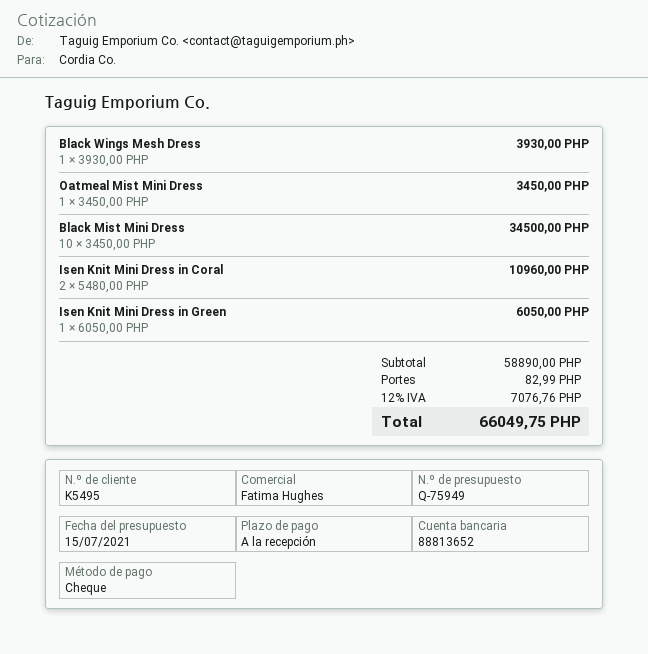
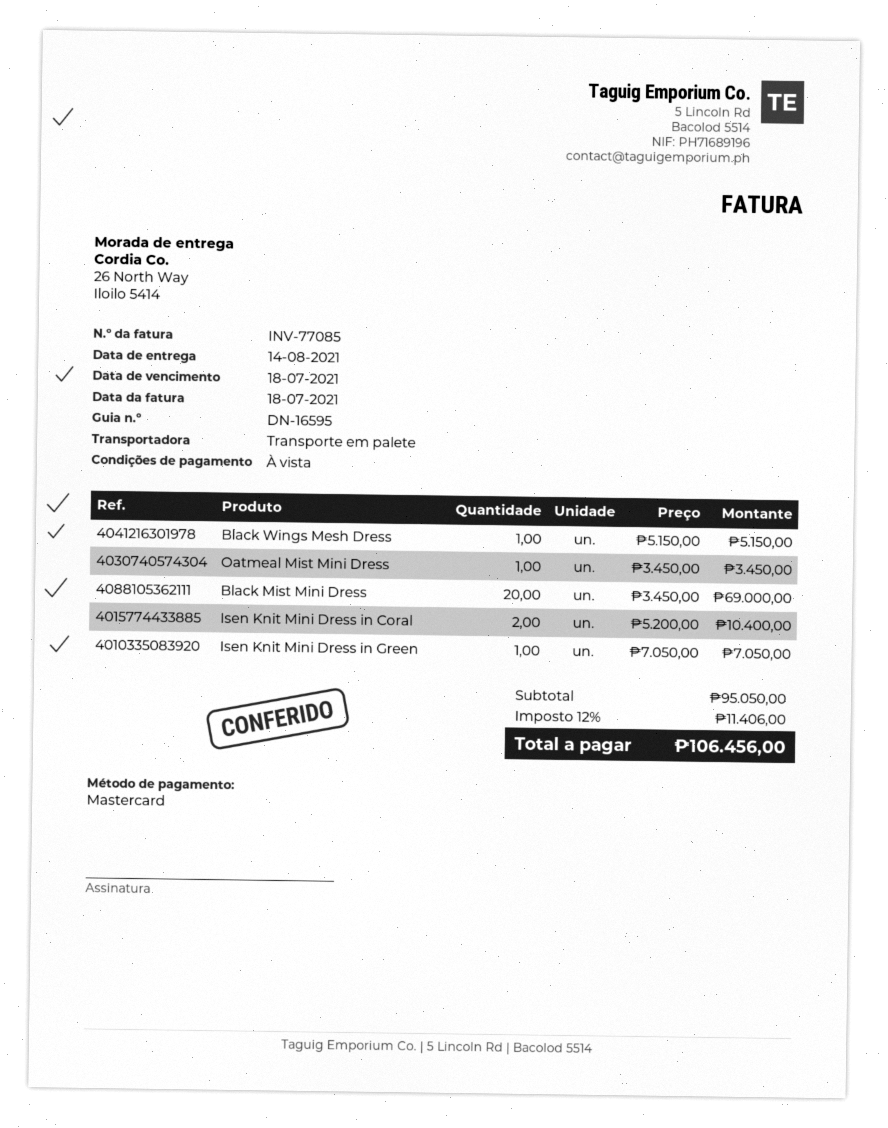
payment method: cheque -> Mastercard
Black Wings Mesh Dress: 1 x 3930.00 = 3930.00 -> 1 x 5150.00 = 5150.00
Black Mist Mini Dress: 10 x 3450.00 = 34500.00 -> 20 x 3450.00 = 69000.00
Isen Knit Mini Dress in Coral: 2 x 5480.00 = 10960.00 -> 2 x 5200.00 = 10400.00
Isen Knit Mini Dress in Green: 1 x 6050.00 = 6050.00 -> 1 x 7050.00 = 7050.00
subtotal: 58890.00 -> 95050.00
shipping: 82.99 -> none
tax: 12% = 7076.76 -> 12% = 11406.00
total: 66049.75 -> 106456.00

